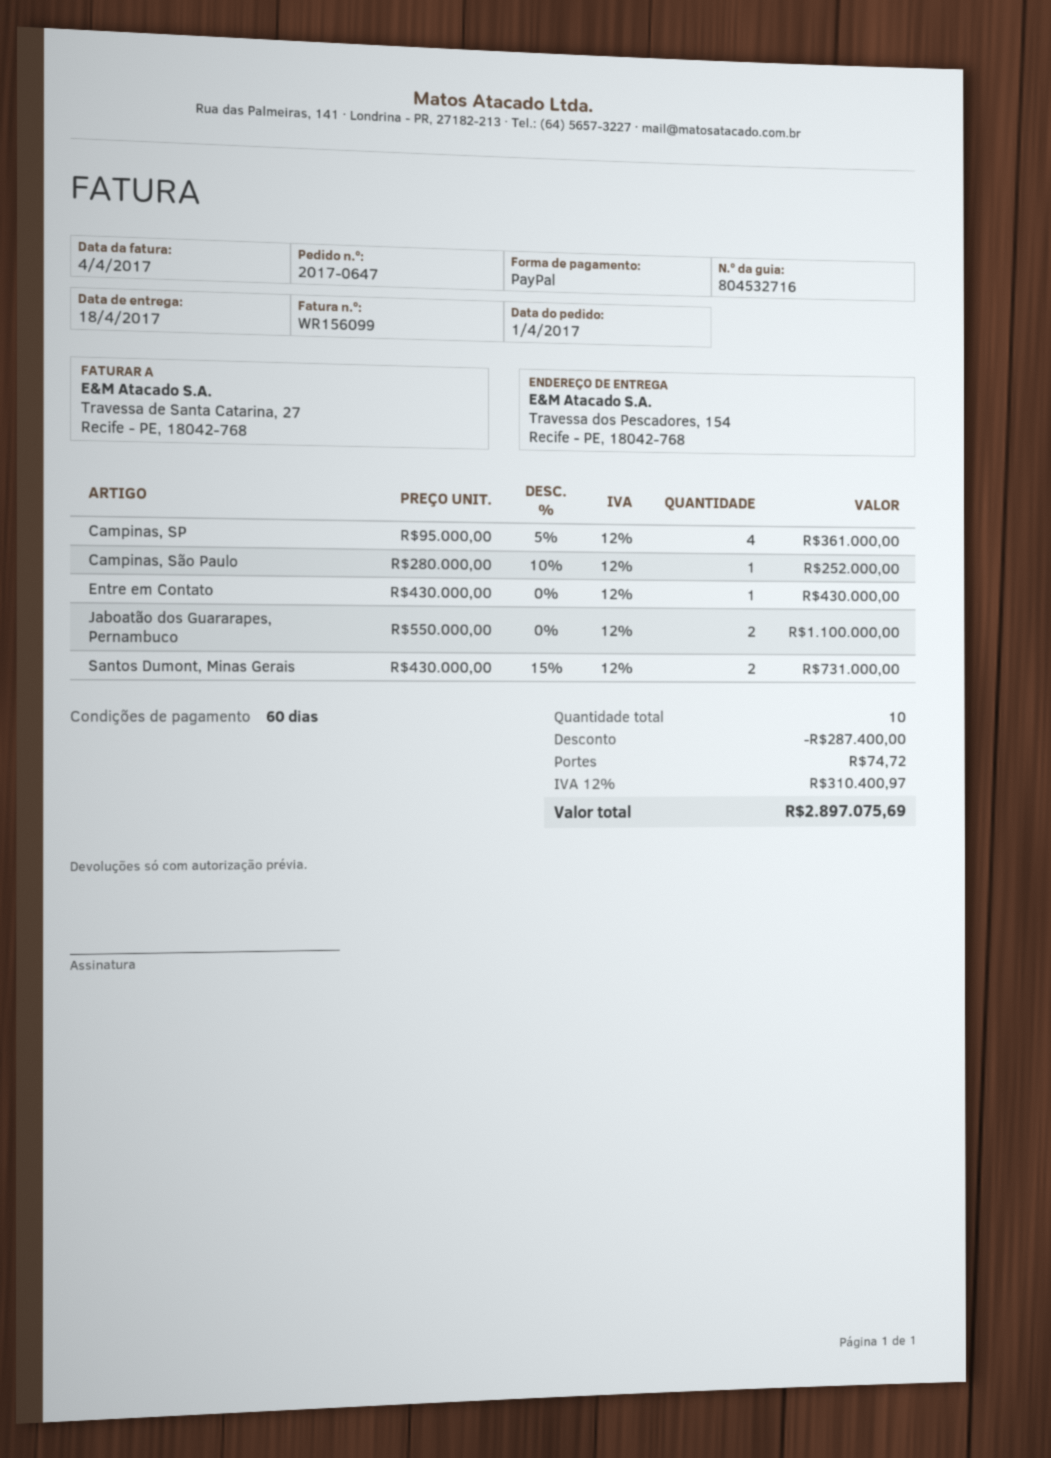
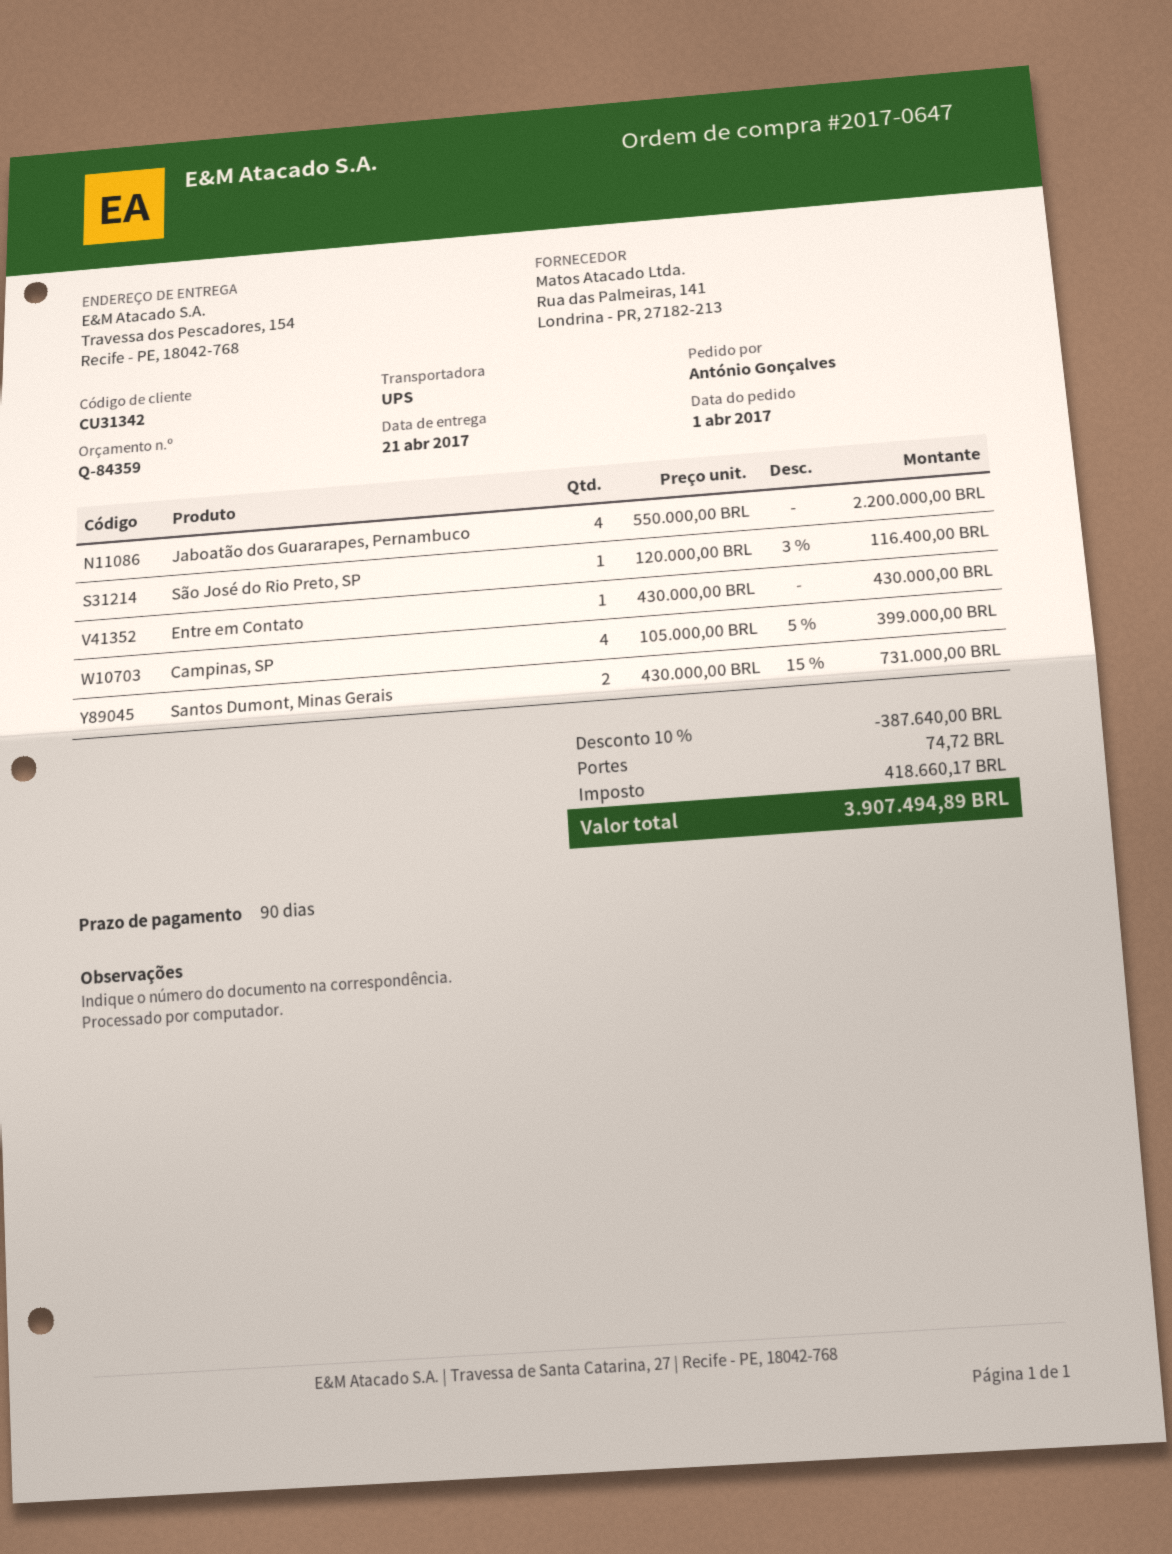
delivery date: 2017-04-18 -> 2017-04-21
payment terms: 60 days -> 90 days
Campinas, SP: 4 x 95000.00 - 5% = 361000.00 -> 4 x 105000.00 - 5% = 399000.00
Campinas, São Paulo: 1 x 280000.00 - 10% = 252000.00 -> none
Jaboatão dos Guararapes, Pernambuco: 2 x 550000.00 = 1100000.00 -> 4 x 550000.00 = 2200000.00
São José do Rio Preto, SP: none -> 1 x 120000.00 - 3% = 116400.00
discount: 287400.00 -> 387640.00
tax: 310400.97 -> 418660.17
total: 2897075.69 -> 3907494.89

